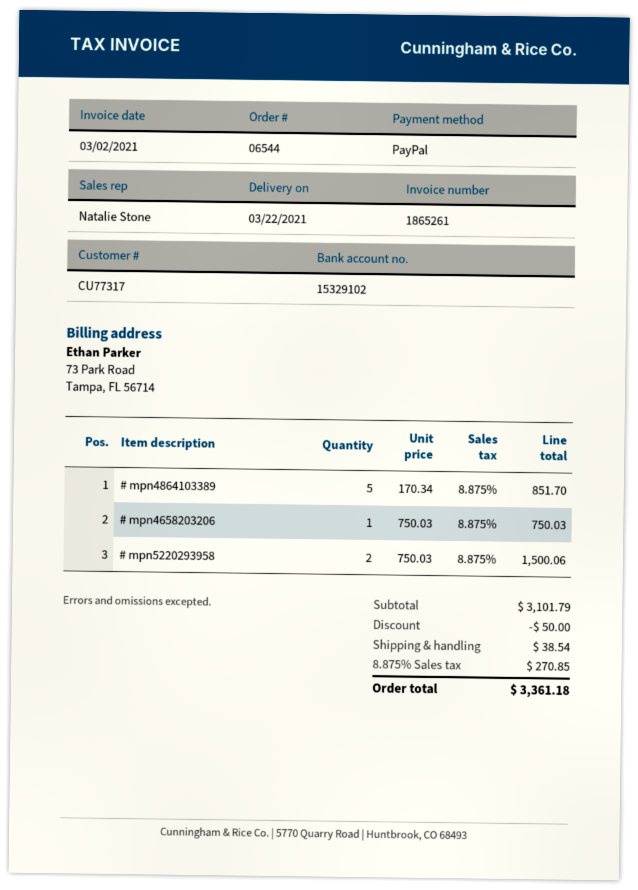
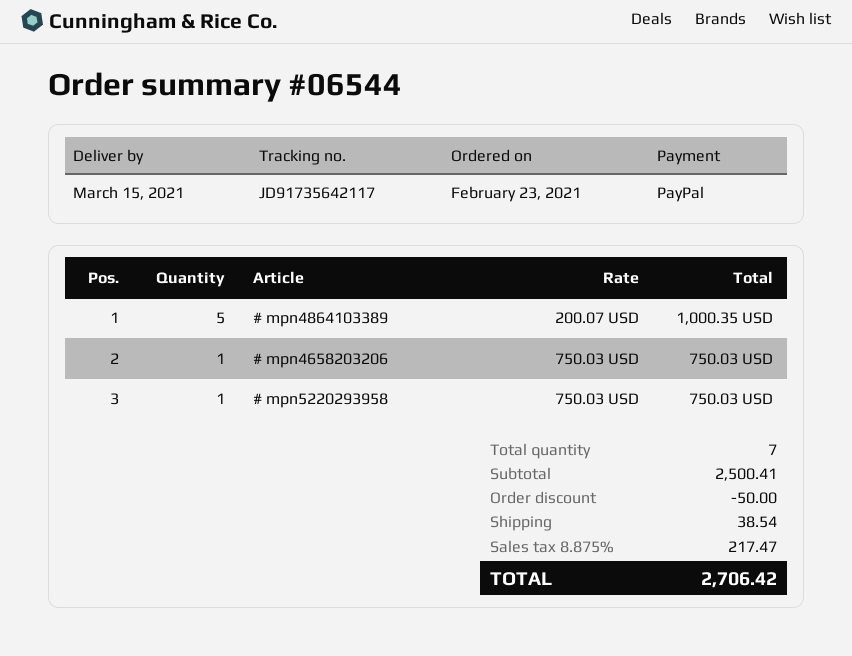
delivery date: 2021-03-22 -> 2021-03-15
# mpn4864103389: 5 x 170.34 = 851.70 -> 5 x 200.07 = 1000.35
# mpn5220293958: 2 x 750.03 = 1500.06 -> 1 x 750.03 = 750.03
subtotal: 3101.79 -> 2500.41
tax: 8.875% = 270.85 -> 8.875% = 217.47
total: 3361.18 -> 2706.42

